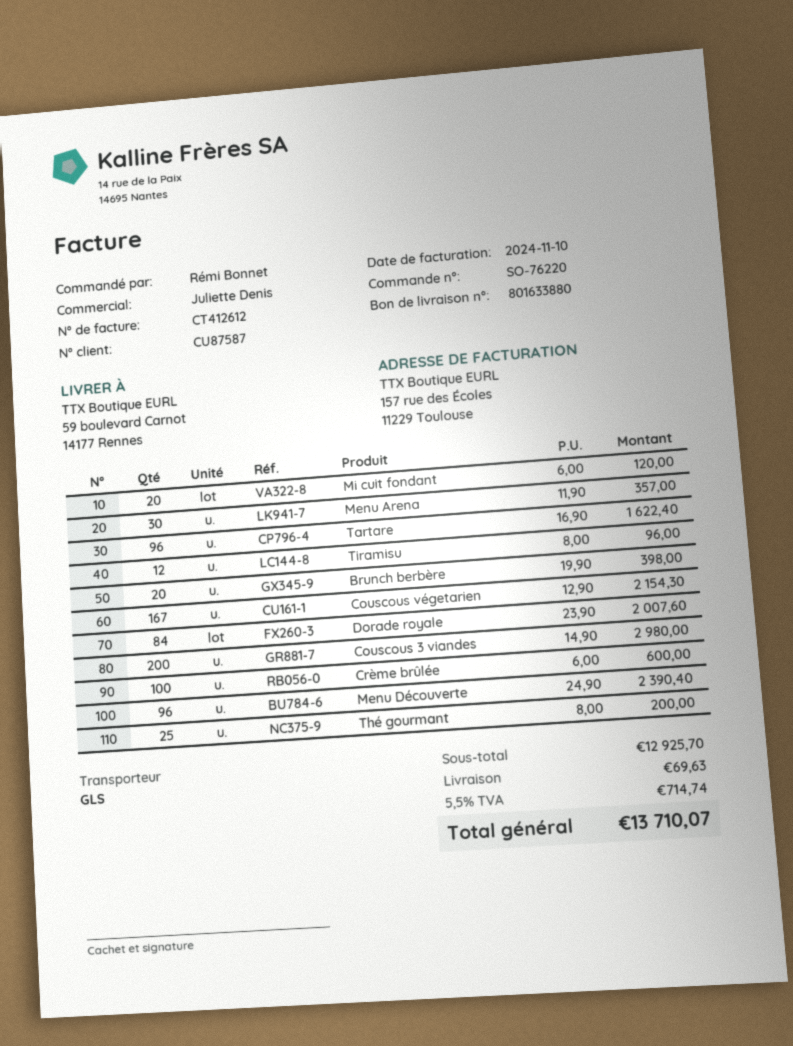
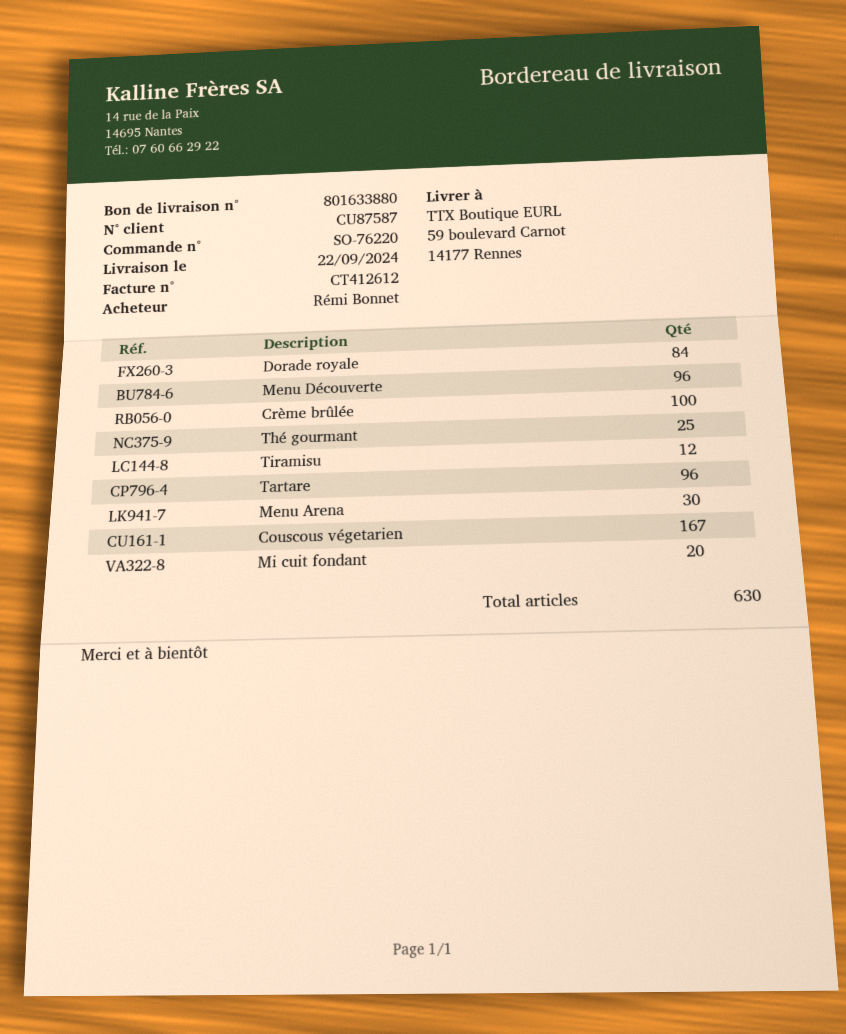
Brunch berbère: 20 -> none
Couscous 3 viandes: 200 -> none

